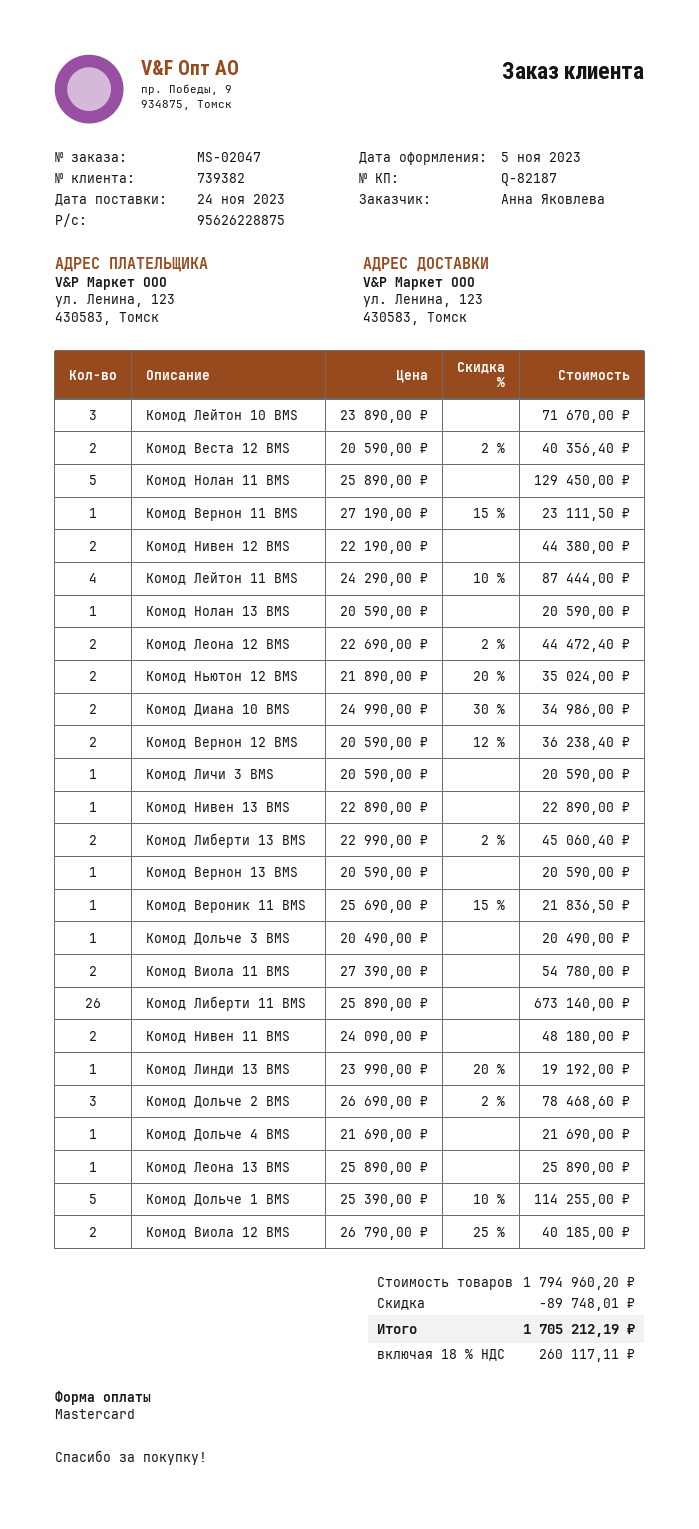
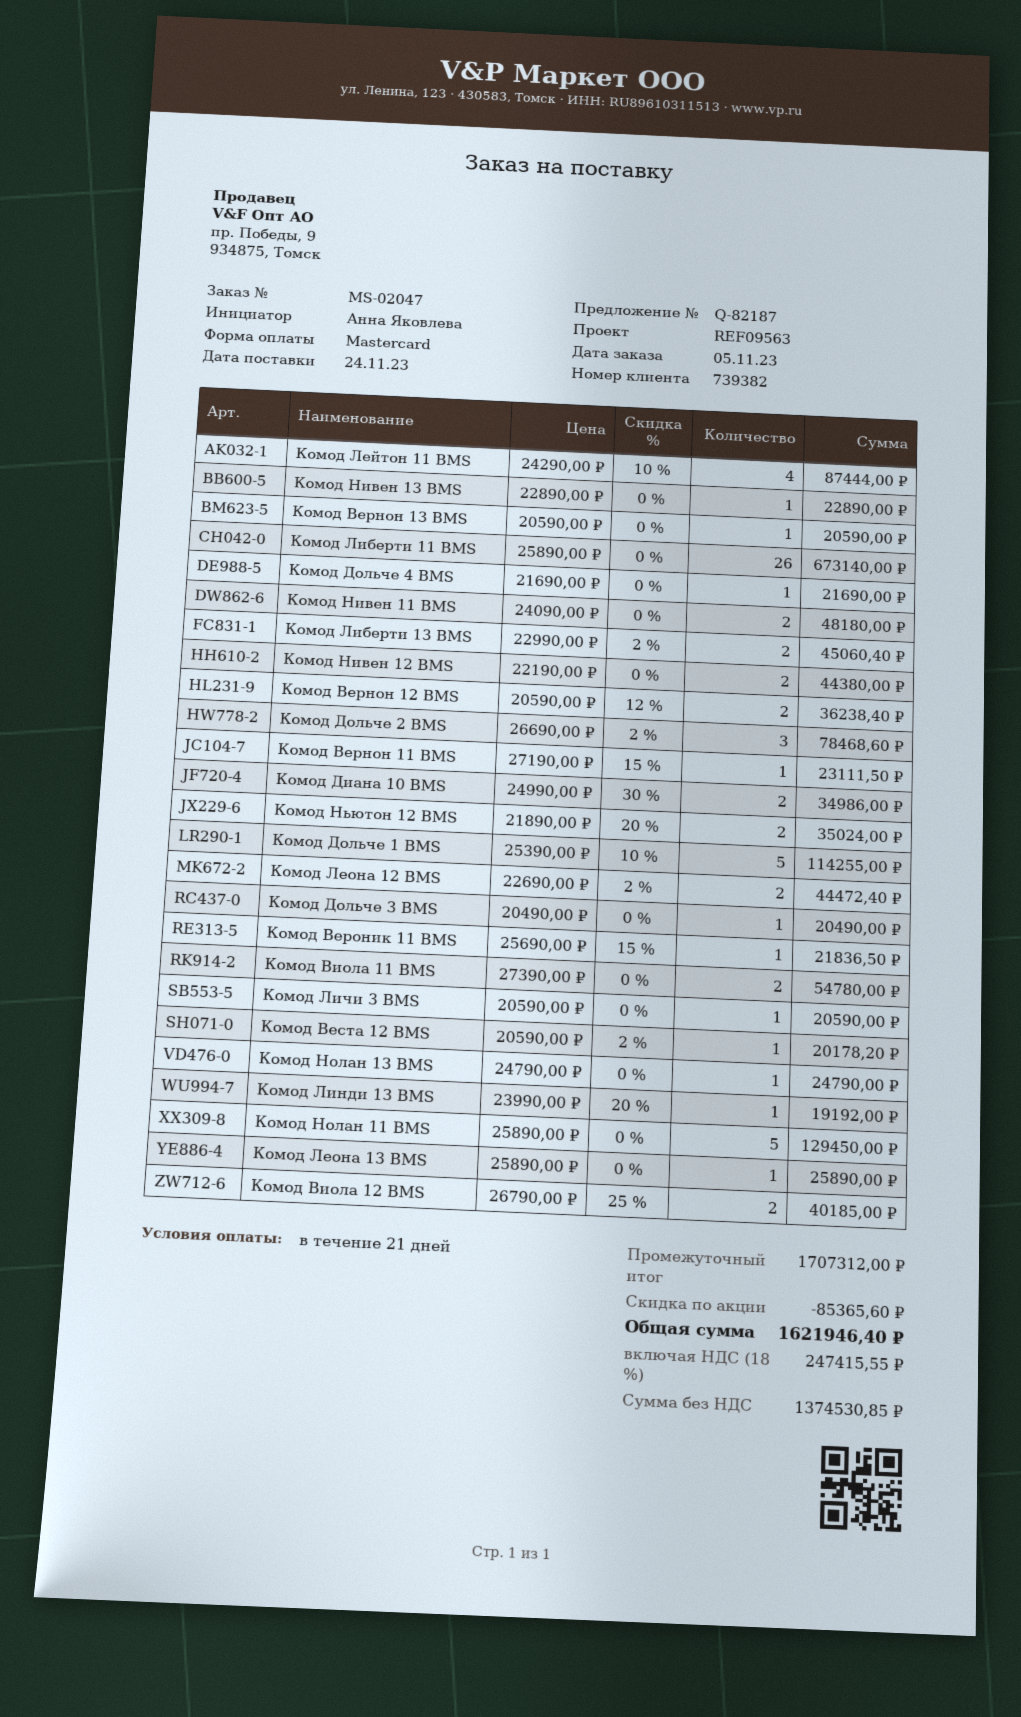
Комод Лейтон 10 BMS: 3 x 23890.00 = 71670.00 -> none
Комод Веста 12 BMS: 2 x 20590.00 - 2% = 40356.40 -> 1 x 20590.00 - 2% = 20178.20
Комод Нолан 13 BMS: 1 x 20590.00 = 20590.00 -> 1 x 24790.00 = 24790.00
subtotal: 1794960.20 -> 1707312.00
discount: 89748.01 -> 85365.60
tax: 18% = 260117.11 -> 18% = 247415.55
total: 1705212.19 -> 1621946.40

